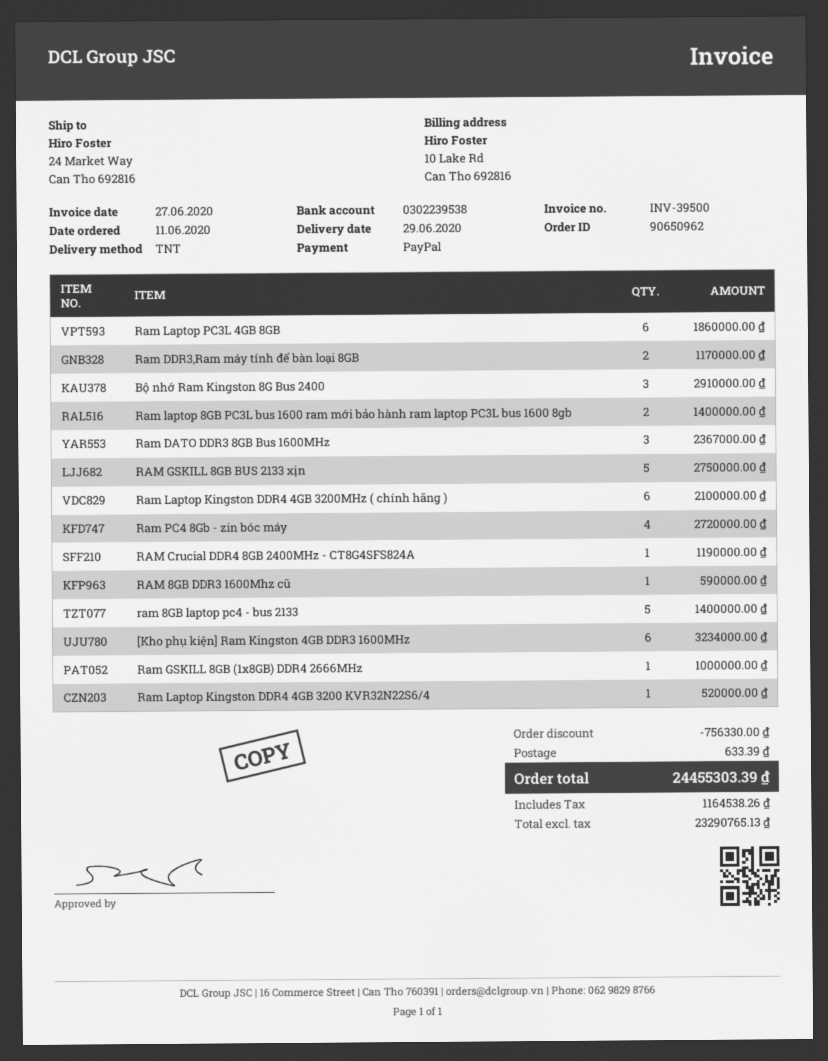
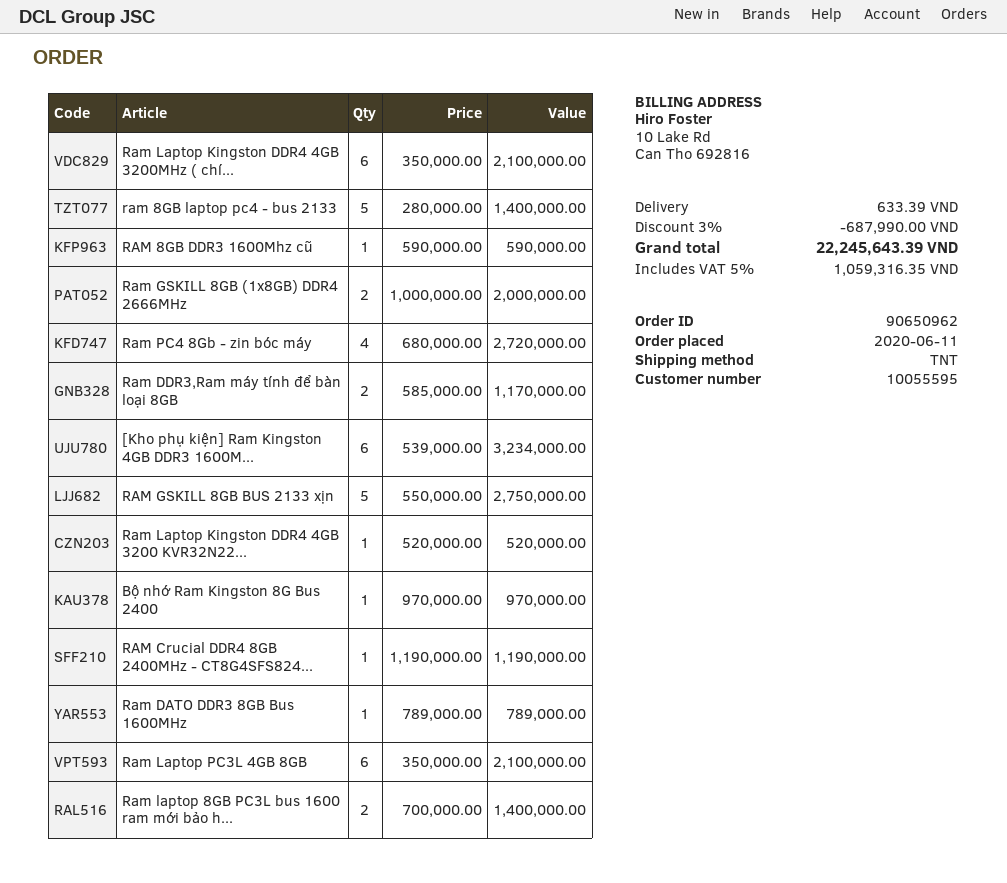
Ram Laptop PC3L 4GB 8GB: 6 for 1860000.00 -> 6 for 2100000.00
Bộ nhớ Ram Kingston 8G Bus 2400: 3 for 2910000.00 -> 1 for 970000.00
Ram DATO DDR3 8GB Bus 1600MHz: 3 for 2367000.00 -> 1 for 789000.00
Ram GSKILL 8GB (1x8GB) DDR4 2666MHz: 1 for 1000000.00 -> 2 for 2000000.00
discount: 756330.00 -> 687990.00
tax: 1164538.26 -> 1059316.35
total: 24455303.39 -> 22245643.39

